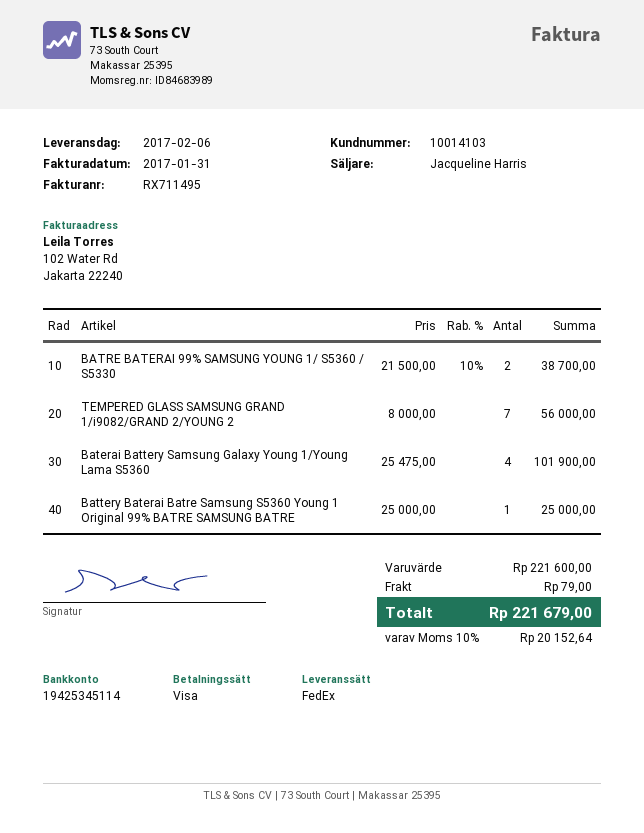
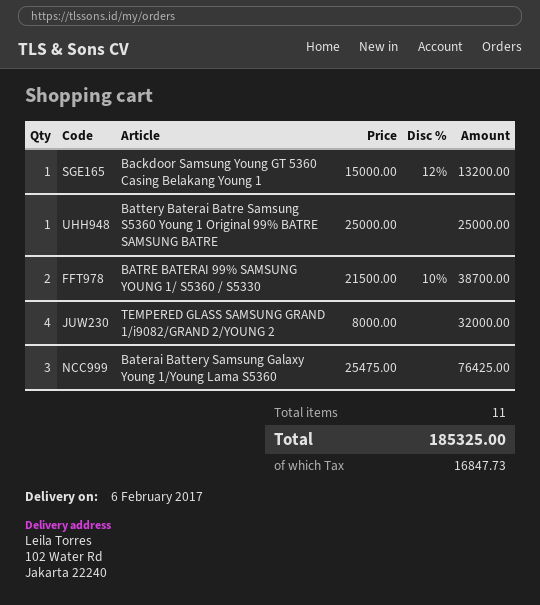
TEMPERED GLASS SAMSUNG GRAND 1/i9082/GRAND 2/YOUNG 2: 7 x 8000.00 = 56000.00 -> 4 x 8000.00 = 32000.00
Baterai Battery Samsung Galaxy Young 1/Young Lama S5360: 4 x 25475.00 = 101900.00 -> 3 x 25475.00 = 76425.00
Backdoor Samsung Young GT 5360 Casing Belakang Young 1: none -> 1 x 15000.00 - 12% = 13200.00
shipping: 79.00 -> none
tax: 20152.64 -> 16847.73
total: 221679.00 -> 185325.00

